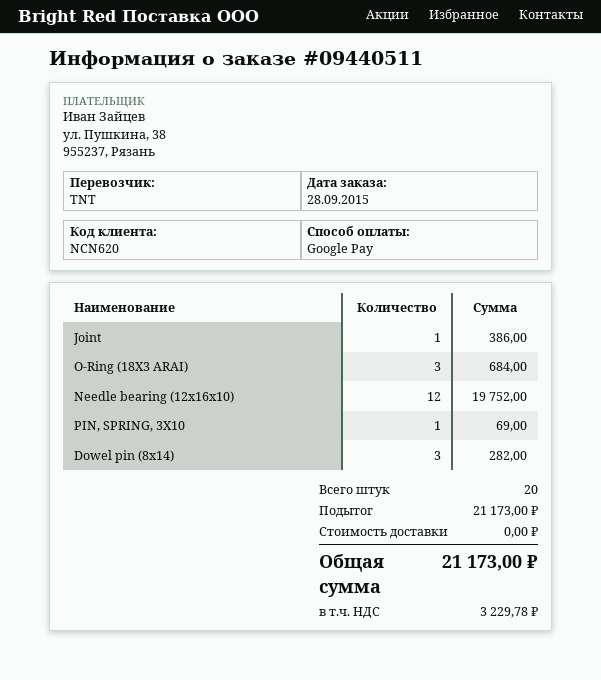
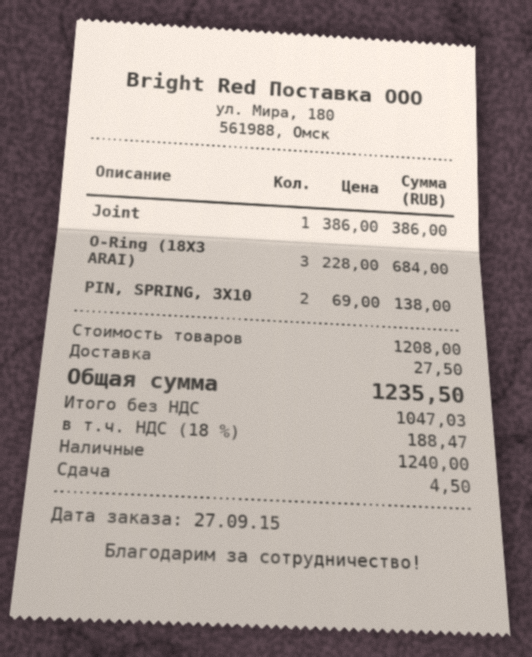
order date: 2015-09-28 -> 2015-09-27
payment method: Google Pay -> cash
Needle bearing (12x16x10): 12 for 19752.00 -> none
PIN, SPRING, 3X10: 1 for 69.00 -> 2 for 138.00
Dowel pin (8x14): 3 for 282.00 -> none
subtotal: 21173.00 -> 1208.00
shipping: 0.00 -> 27.50
tax: 3229.78 -> 188.47
total: 21173.00 -> 1235.50

